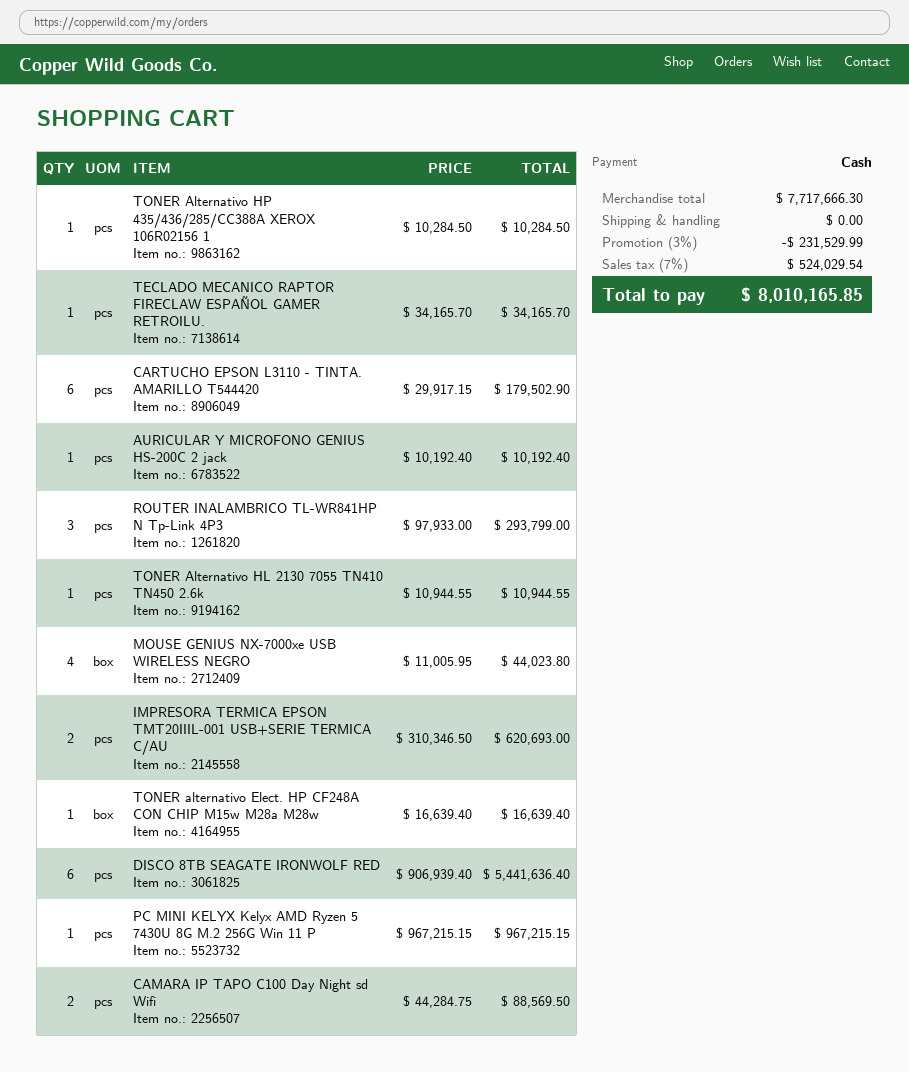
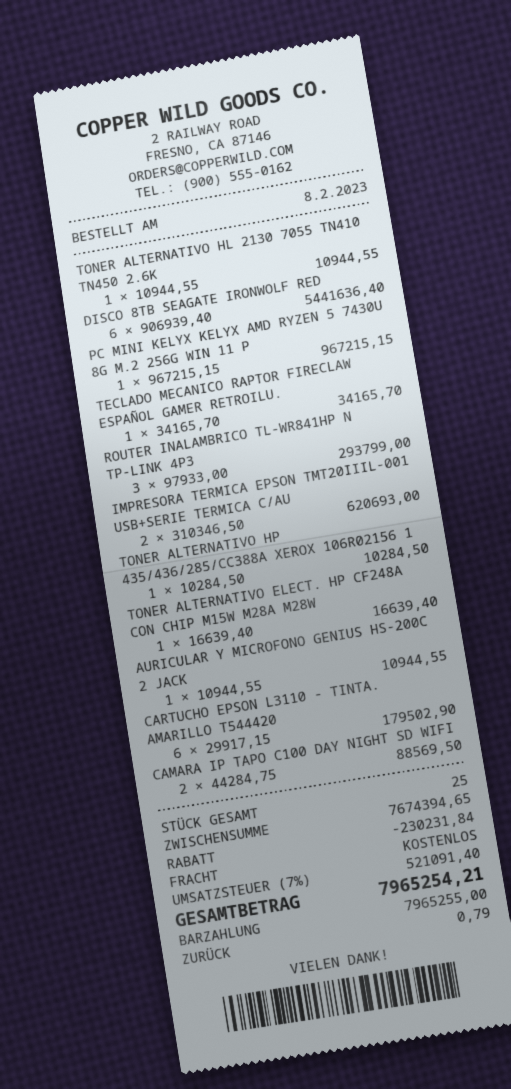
AURICULAR Y MICROFONO GENIUS HS-200C 2 jack: 1 x 10192.40 = 10192.40 -> 1 x 10944.55 = 10944.55
MOUSE GENIUS NX-7000xe USB WIRELESS NEGRO: 4 x 11005.95 = 44023.80 -> none
subtotal: 7717666.30 -> 7674394.65
discount: 231529.99 -> 230231.84
tax: 7% = 524029.54 -> 7% = 521091.40
total: 8010165.85 -> 7965254.21

